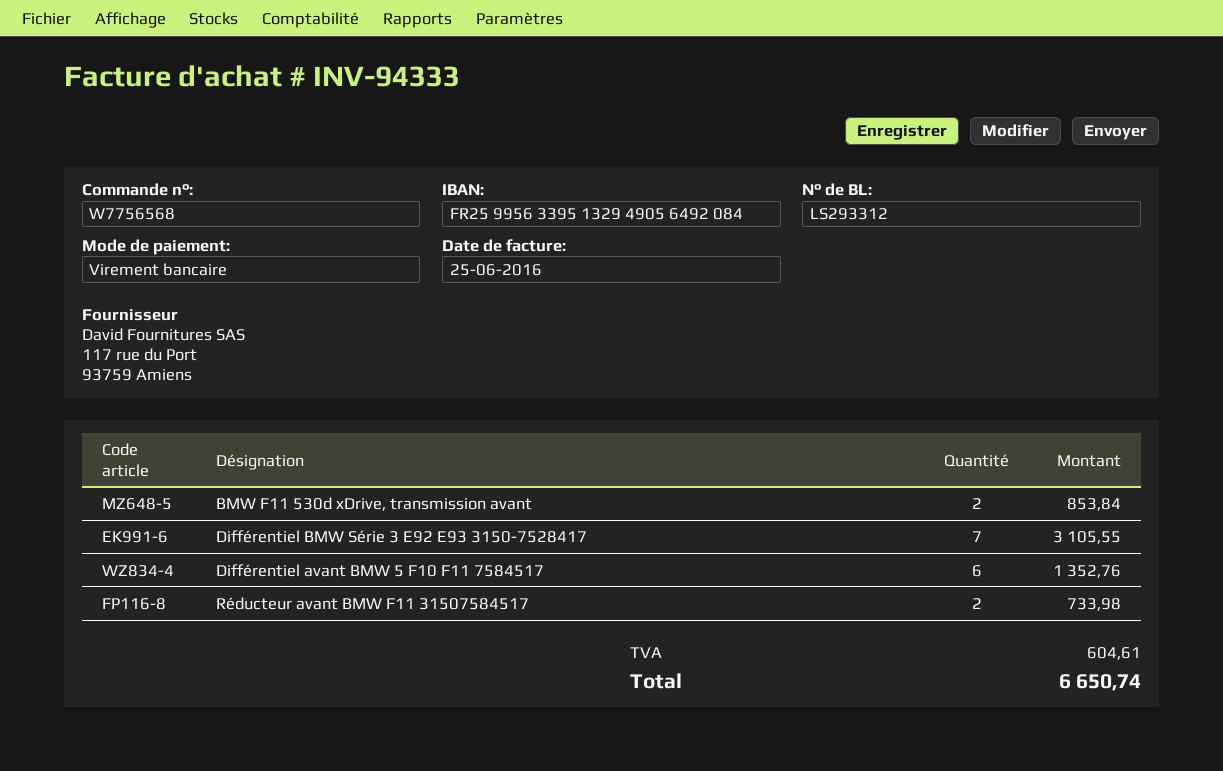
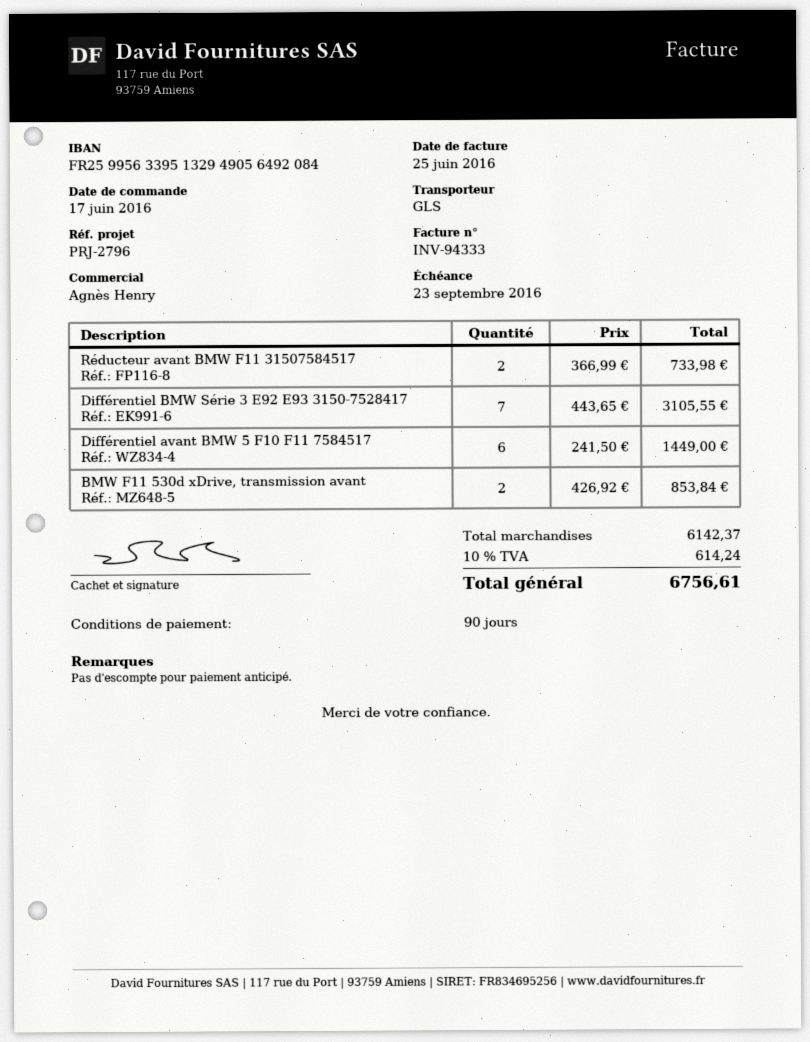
Différentiel avant BMW 5 F10 F11 7584517: 6 for 1352.76 -> 6 for 1449.00
tax: 604.61 -> 614.24
total: 6650.74 -> 6756.61

